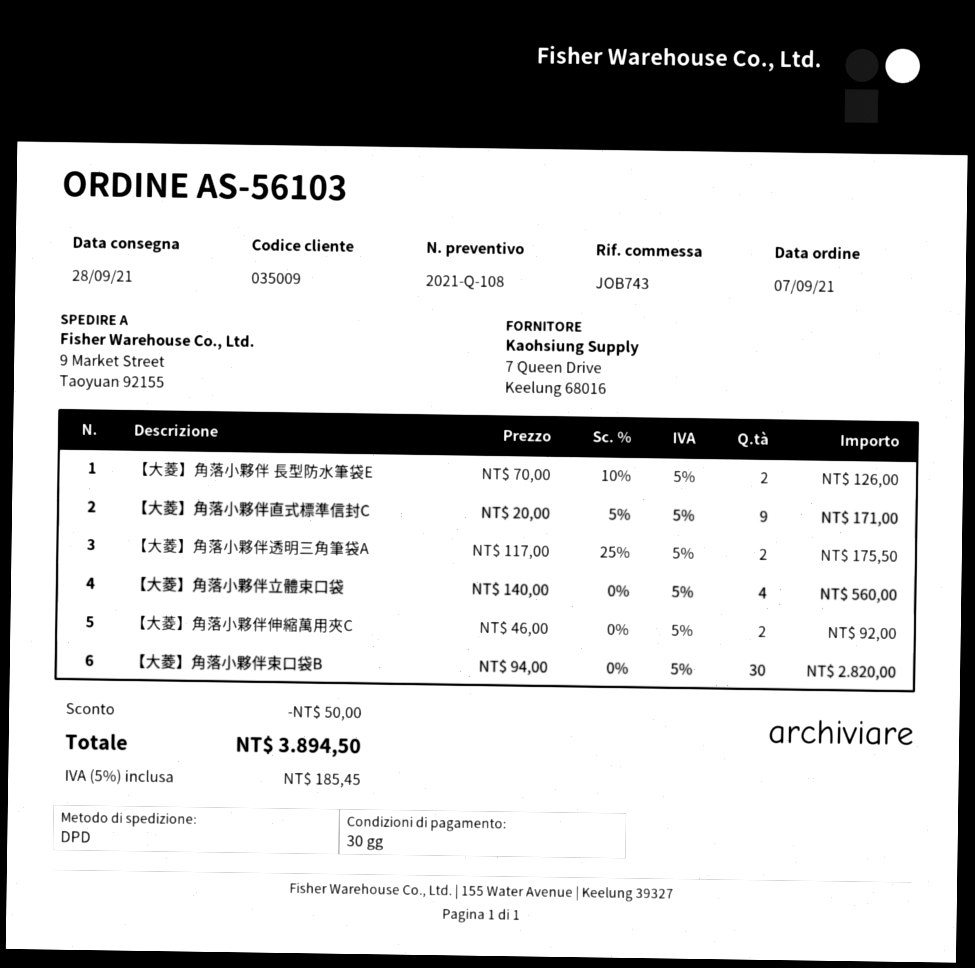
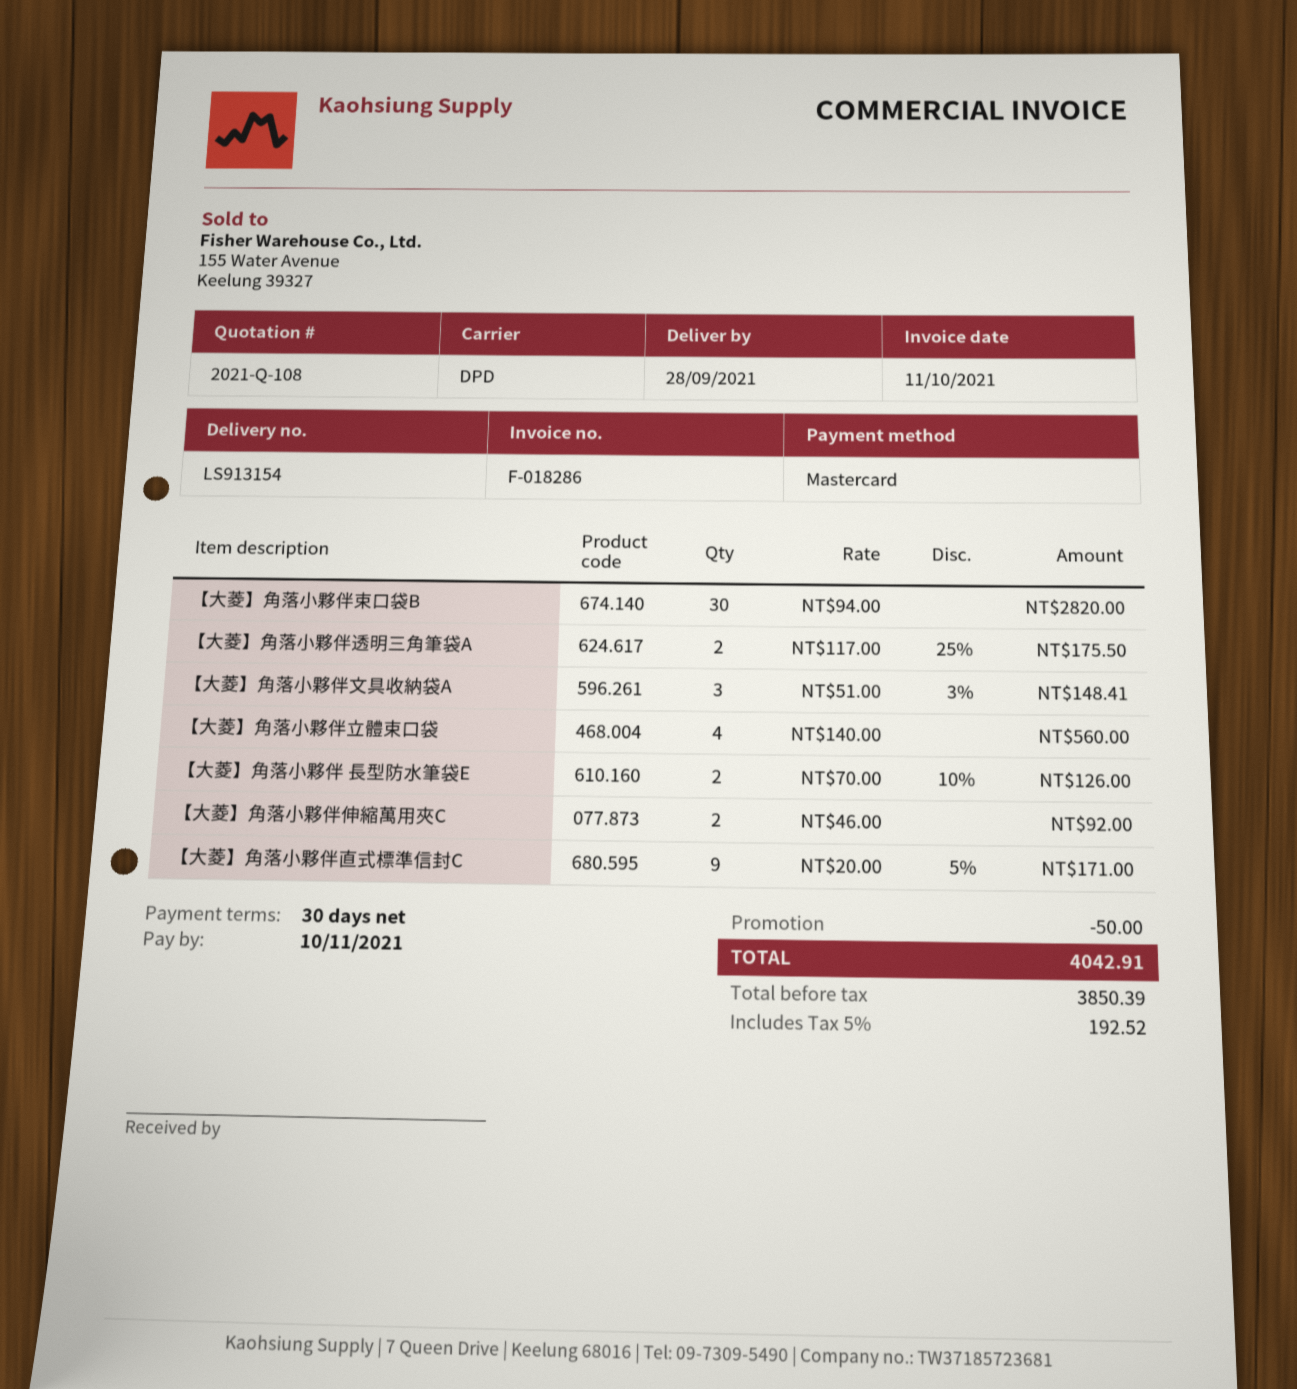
【大菱】角落小夥伴文具收納袋A: none -> 3 x 51.00 - 3% = 148.41
tax: 5% = 185.45 -> 5% = 192.52
total: 3894.50 -> 4042.91

